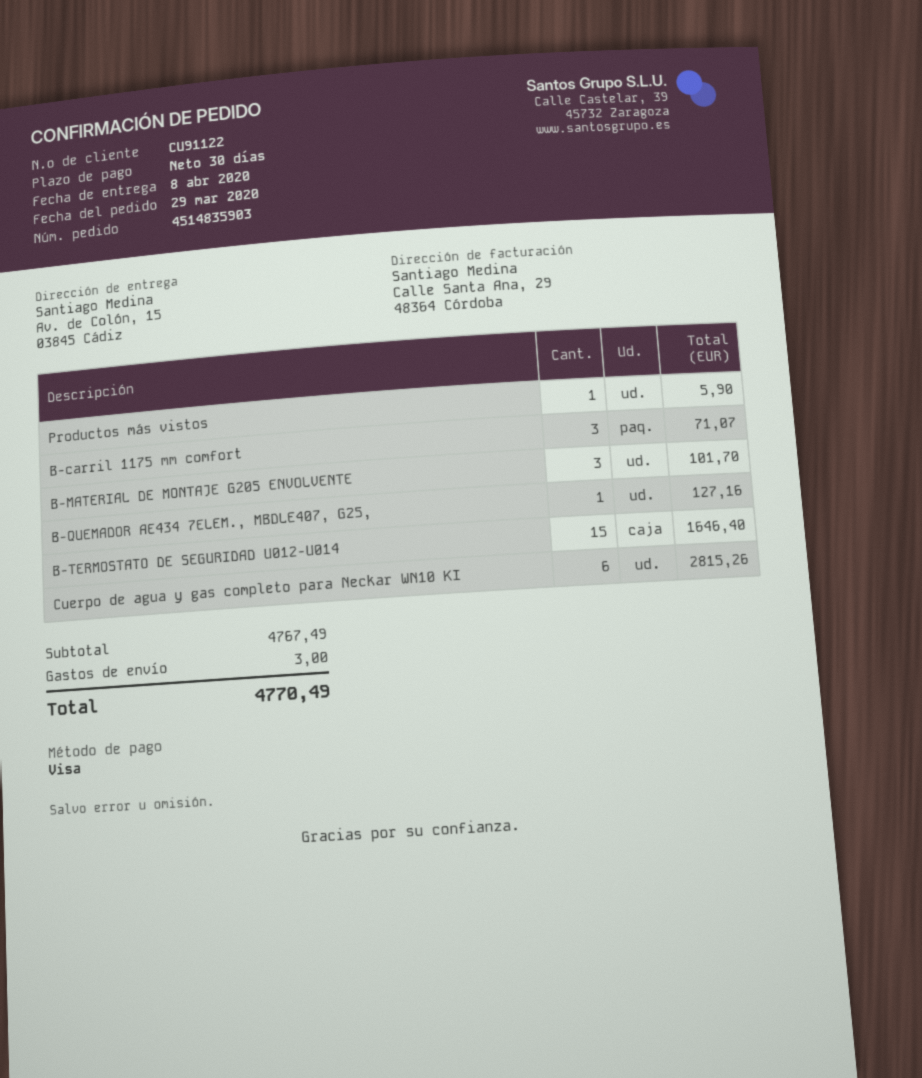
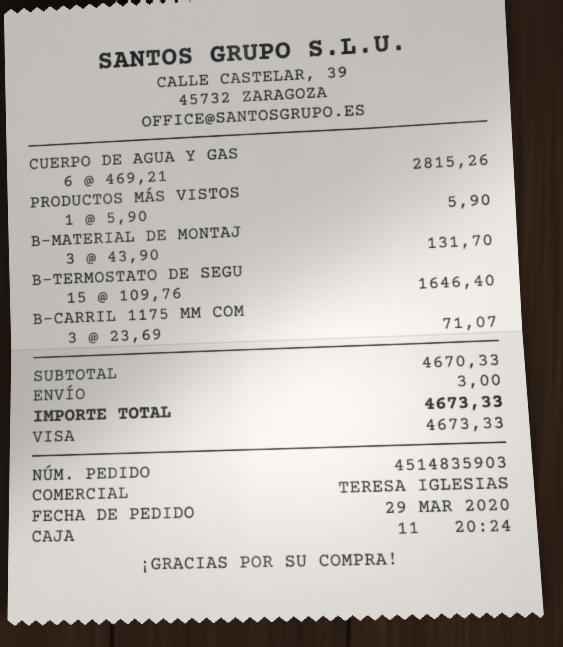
B-MATERIAL DE MONTAJE G205 ENVOLVENTE: 3 for 101.70 -> 3 for 131.70
B-QUEMADOR AE434 7ELEM., MBDLE407, G25,: 1 for 127.16 -> none
subtotal: 4767.49 -> 4670.33
total: 4770.49 -> 4673.33

